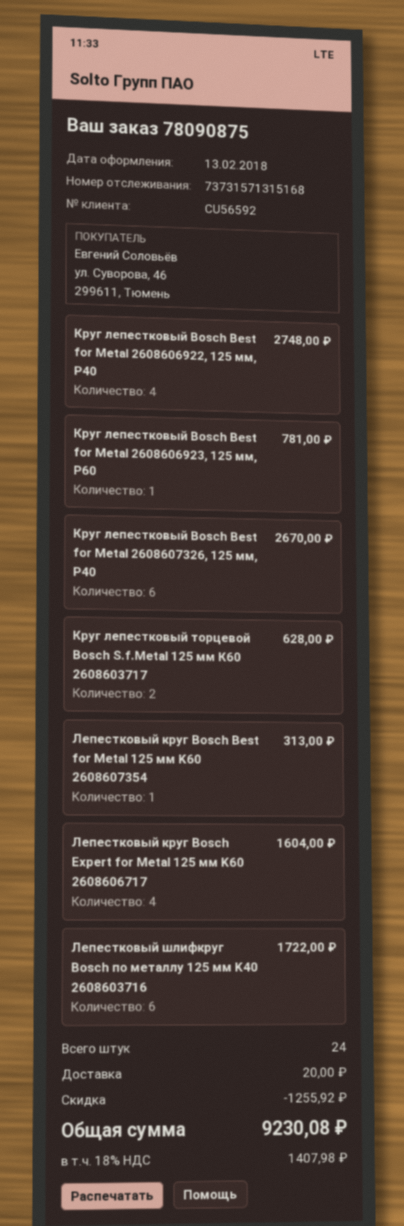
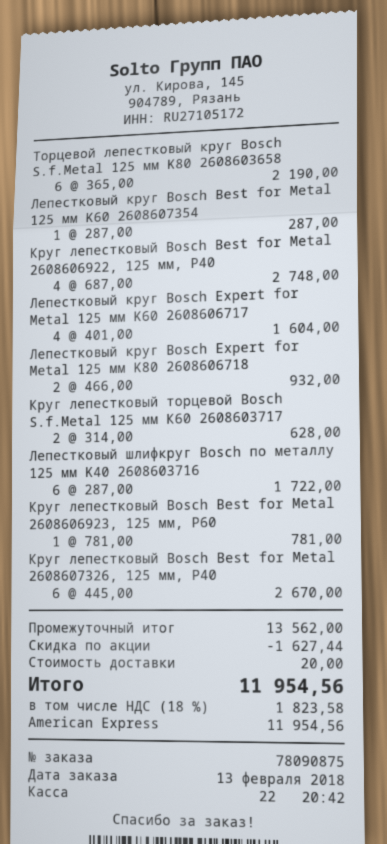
Лепестковый круг Bosch Best for Metal 125 мм K60 2608607354: 1 for 313.00 -> 1 for 287.00
Торцевой лепестковый круг Bosch S.f.Metal 125 мм K80 2608603658: none -> 6 for 2190.00
Лепестковый круг Bosch Expert for Metal 125 мм K80 2608606718: none -> 2 for 932.00
discount: 1255.92 -> 1627.44
tax: 18% = 1407.98 -> 18% = 1823.58
total: 9230.08 -> 11954.56

